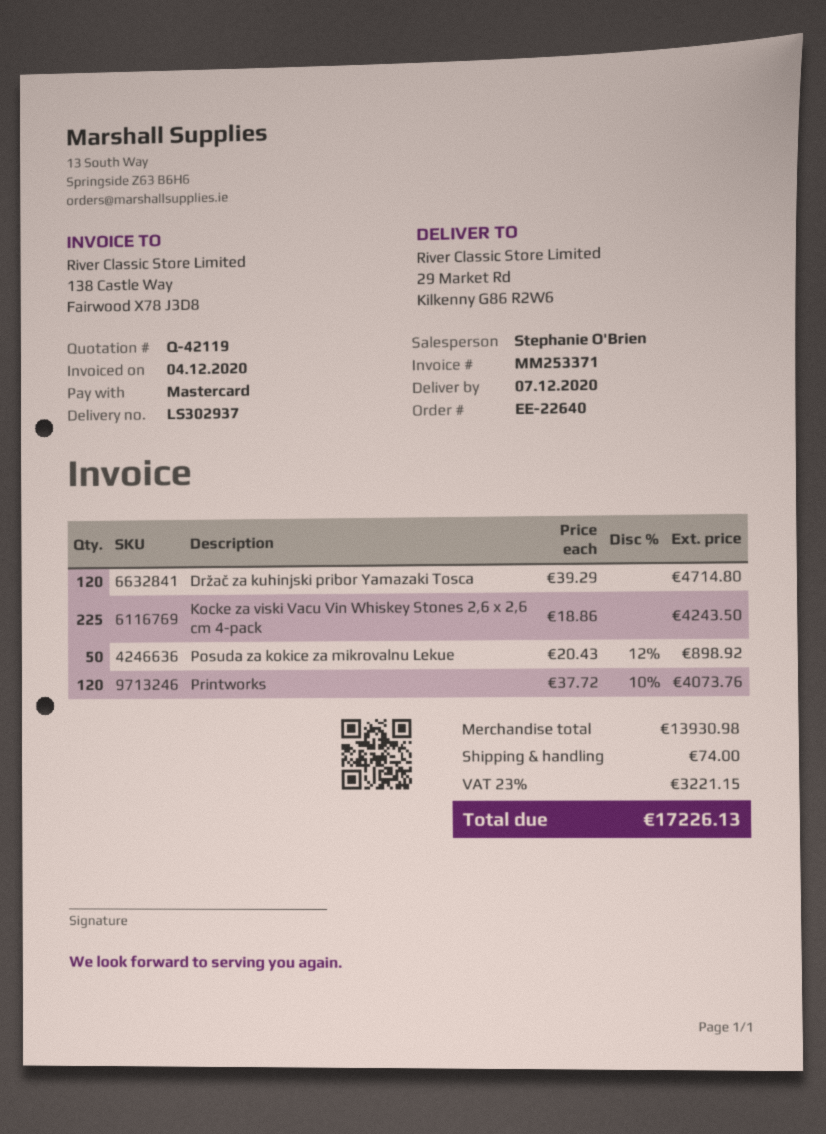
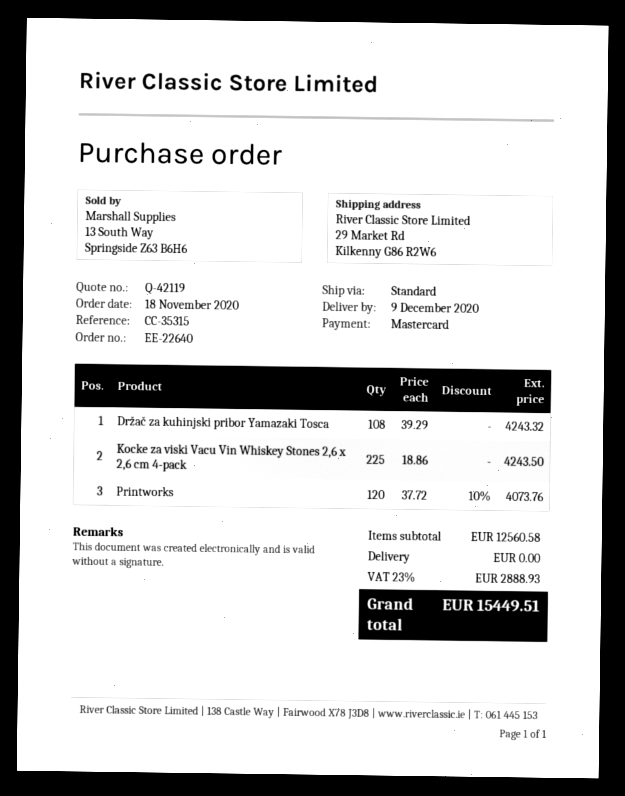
delivery date: 2020-12-07 -> 2020-12-09
Držač za kuhinjski pribor Yamazaki Tosca: 120 x 39.29 = 4714.80 -> 108 x 39.29 = 4243.32
Posuda za kokice za mikrovalnu Lekue: 50 x 20.43 - 12% = 898.92 -> none
subtotal: 13930.98 -> 12560.58
shipping: 74.00 -> 0.00
tax: 23% = 3221.15 -> 23% = 2888.93
total: 17226.13 -> 15449.51

